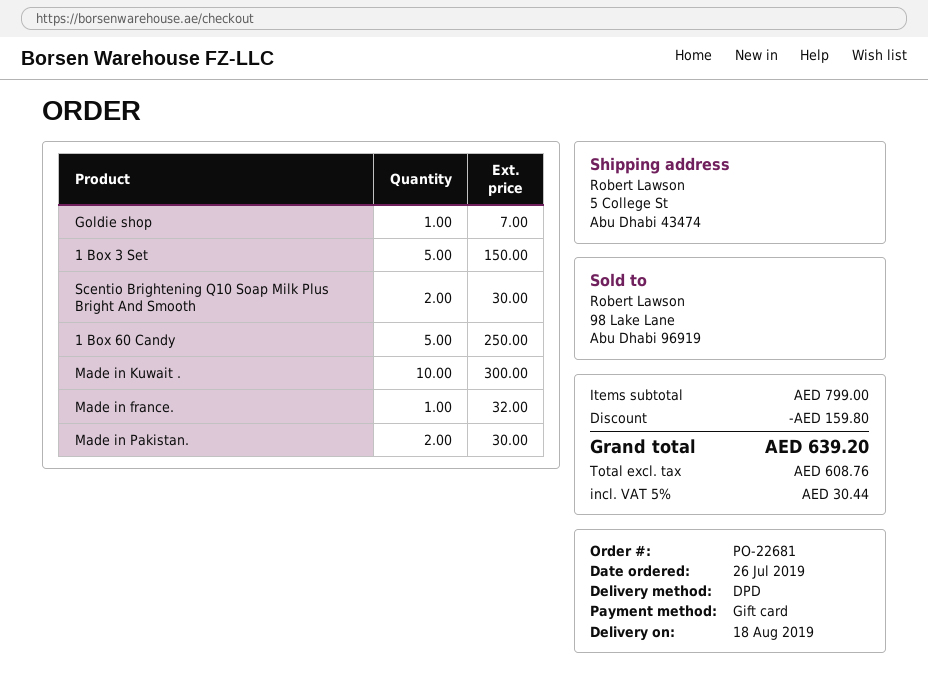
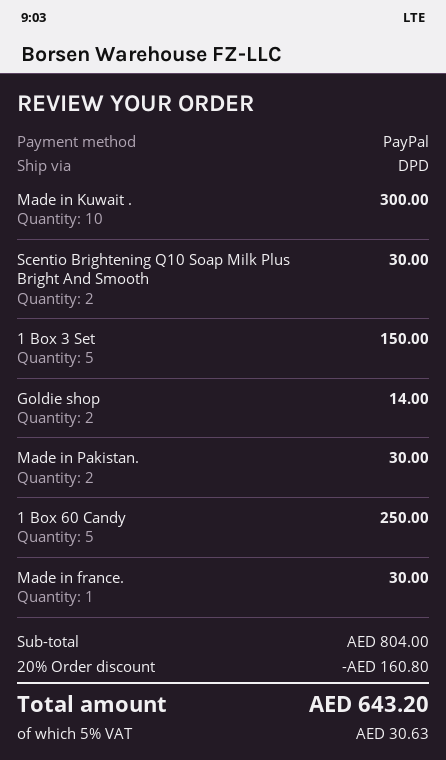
payment method: gift card -> PayPal
Goldie shop: 1 for 7.00 -> 2 for 14.00
Made in france.: 1 for 32.00 -> 1 for 30.00
subtotal: 799.00 -> 804.00
discount: 159.80 -> 160.80
tax: 5% = 30.44 -> 5% = 30.63
total: 639.20 -> 643.20

